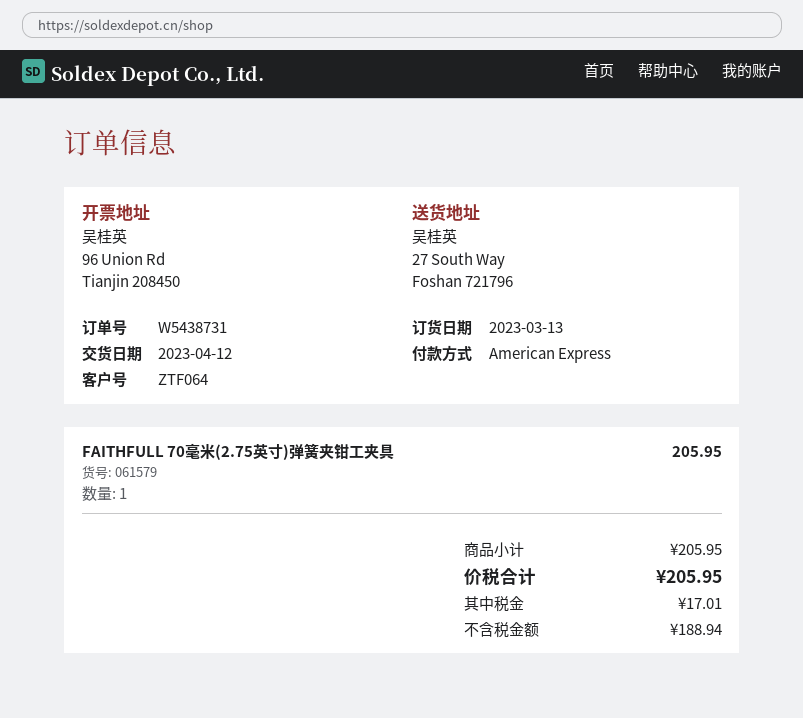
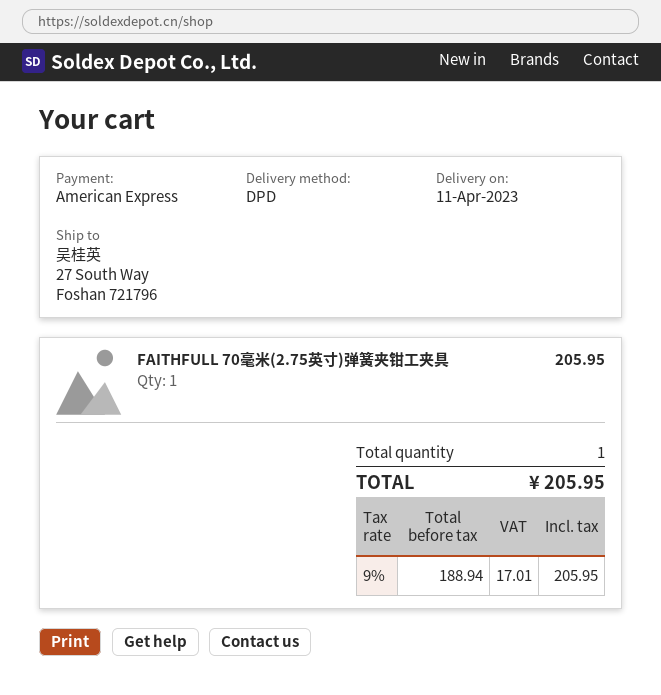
delivery date: 2023-04-12 -> 2023-04-11

